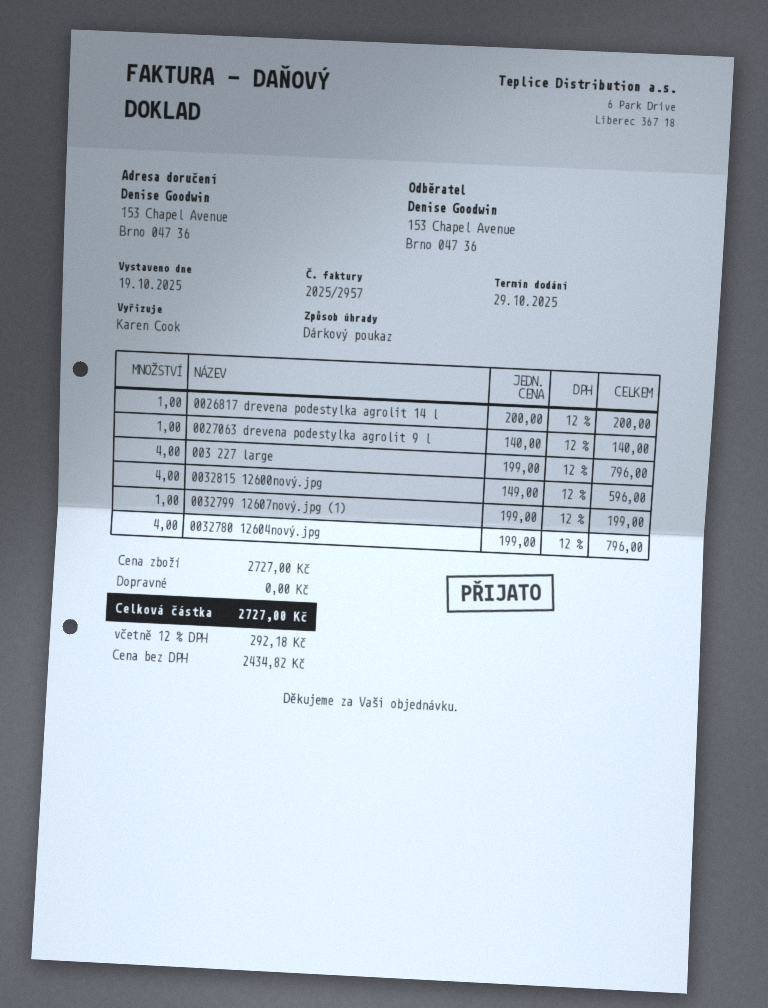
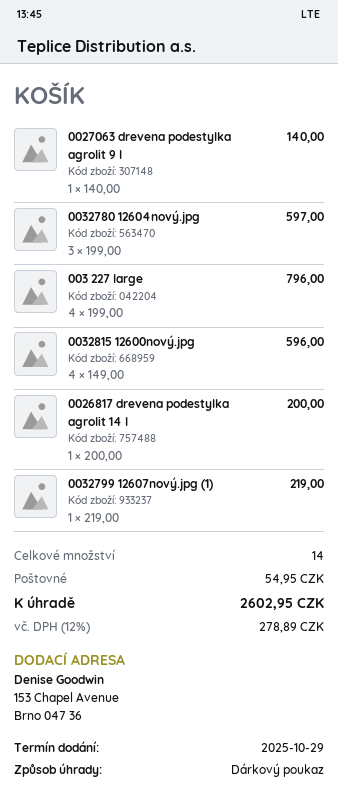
0032799 12607nový.jpg (1): 1 x 199.00 = 199.00 -> 1 x 219.00 = 219.00
0032780 12604nový.jpg: 4 x 199.00 = 796.00 -> 3 x 199.00 = 597.00
shipping: 0.00 -> 54.95
tax: 12% = 292.18 -> 12% = 278.89
total: 2727.00 -> 2602.95

